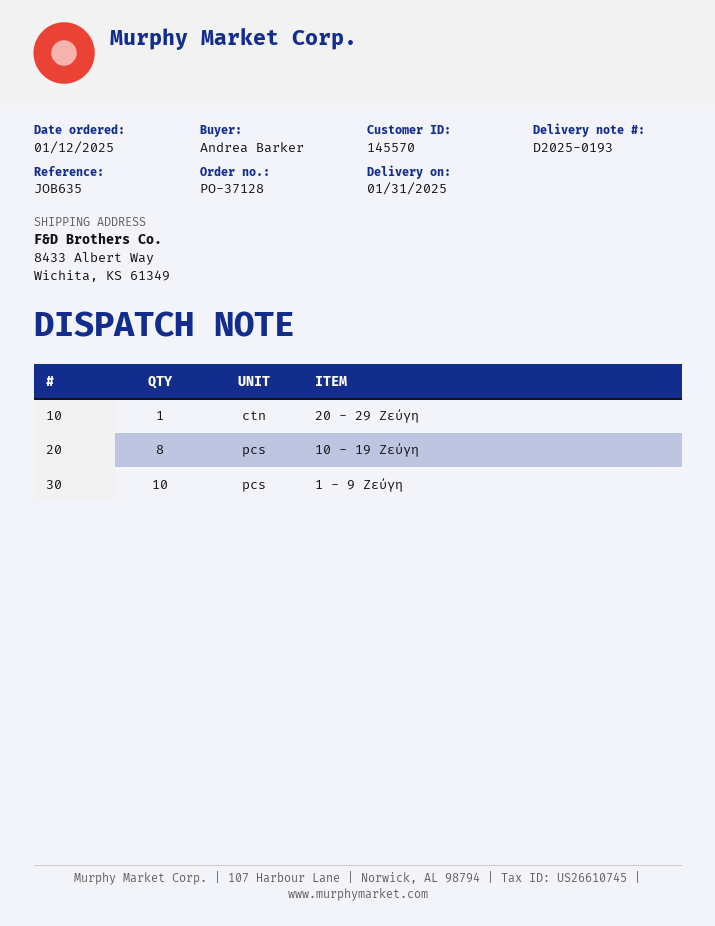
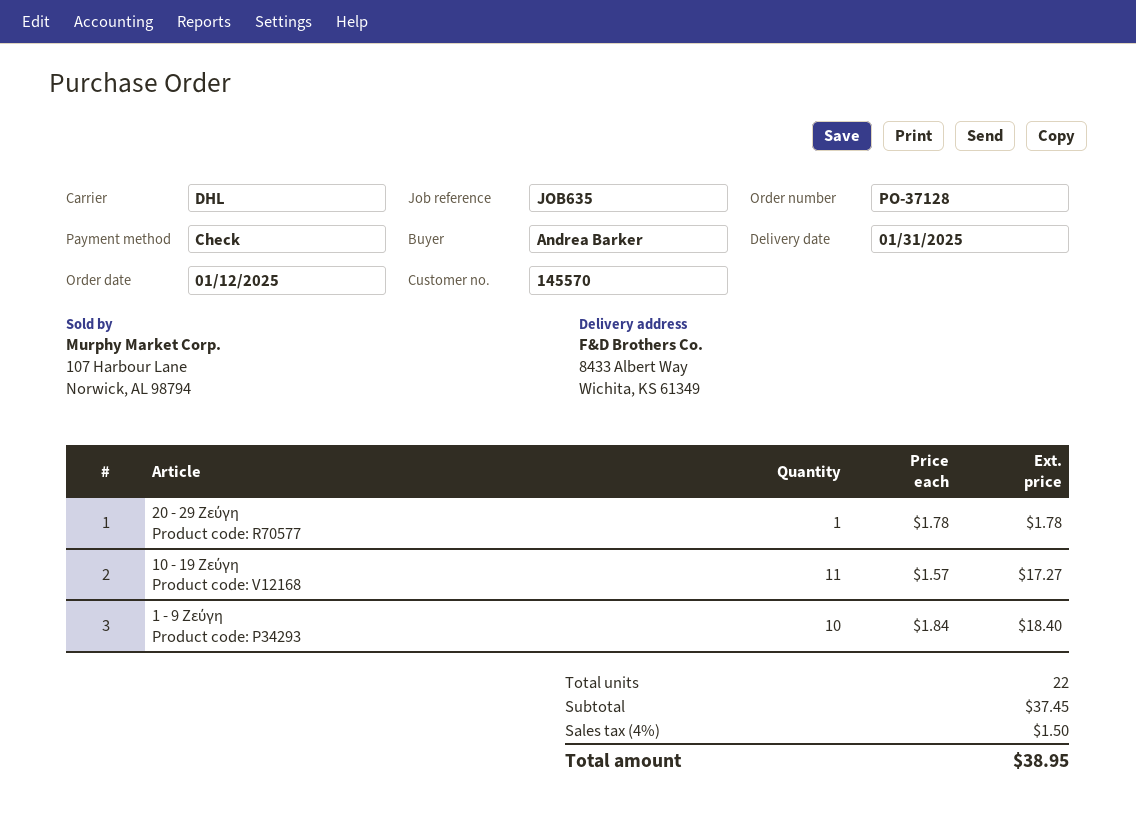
10 - 19 Ζεύγη: 8 -> 11

